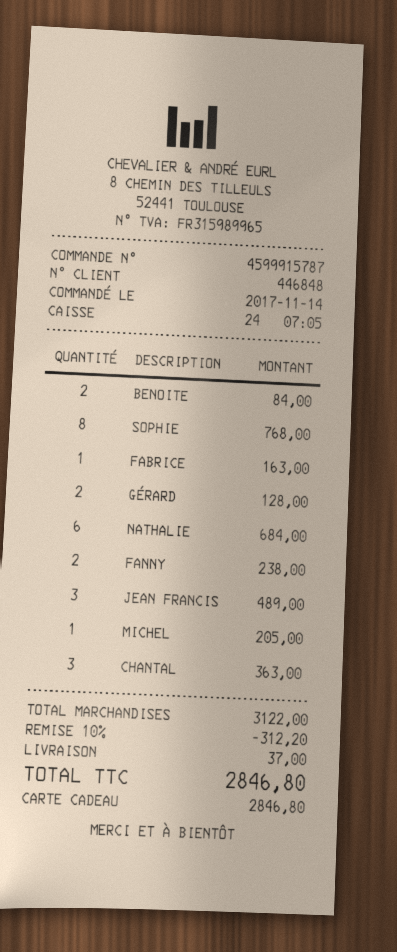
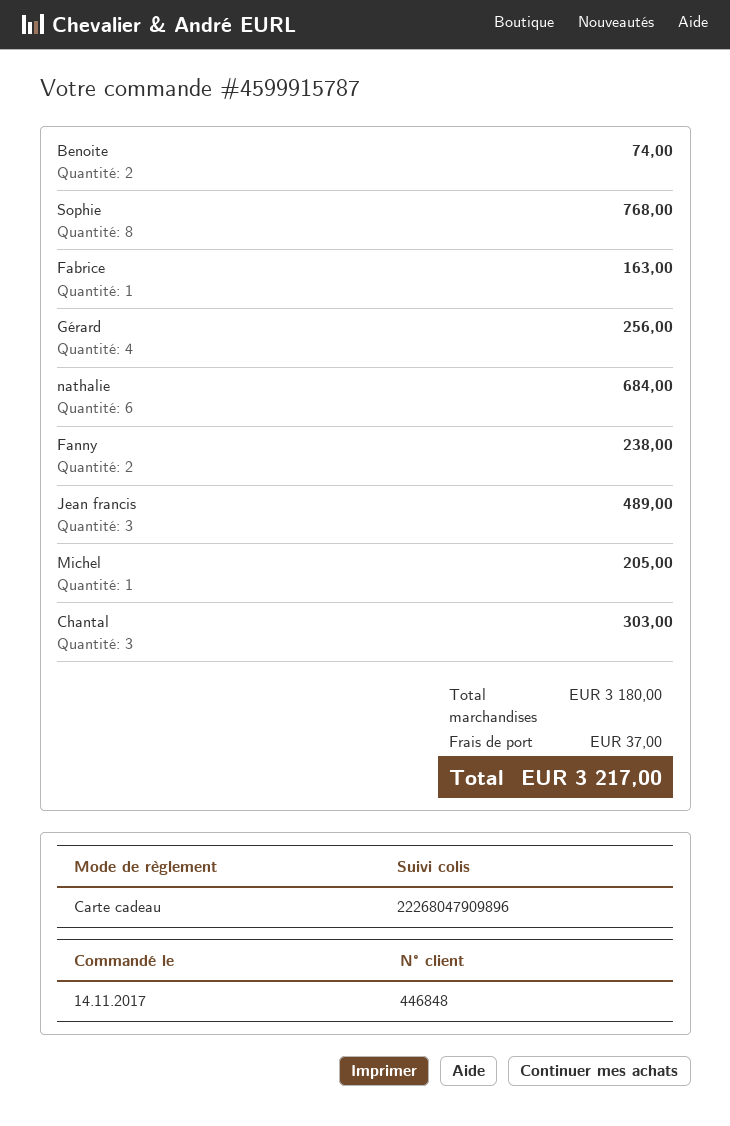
BENOITE: 2 for 84.00 -> 2 for 74.00
GÉRARD: 2 for 128.00 -> 4 for 256.00
CHANTAL: 3 for 363.00 -> 3 for 303.00
subtotal: 3122.00 -> 3180.00
discount: 10% = 312.20 -> none
total: 2846.80 -> 3217.00

